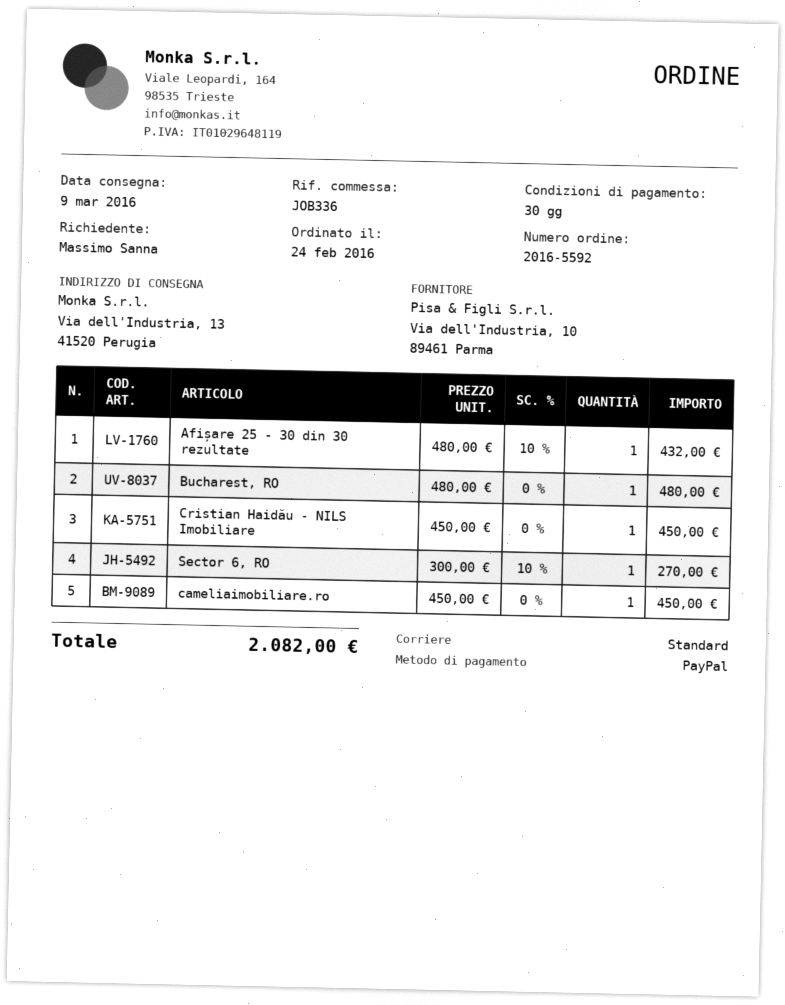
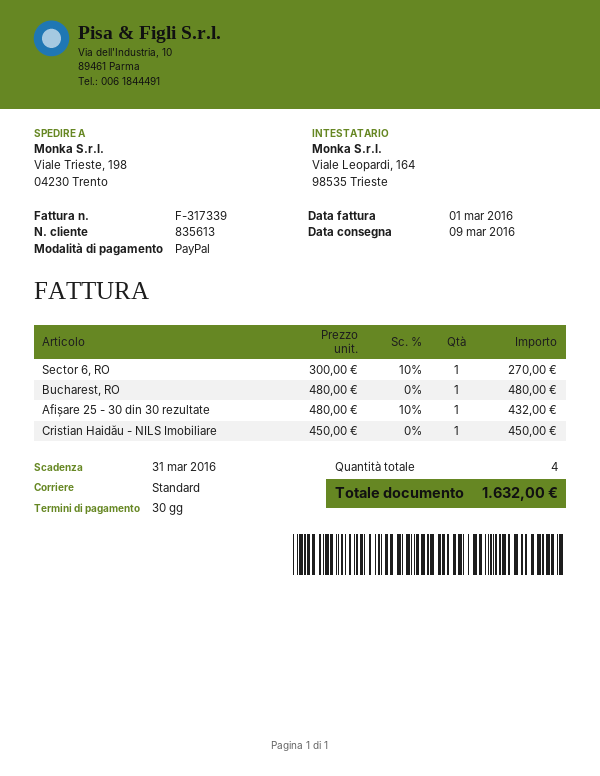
ship to: Via dell'Industria, 13, 41520 Perugia -> Viale Trieste, 198, 04230 Trento
cameliaimobiliare.ro: 1 x 450.00 = 450.00 -> none
total: 2082.00 -> 1632.00

